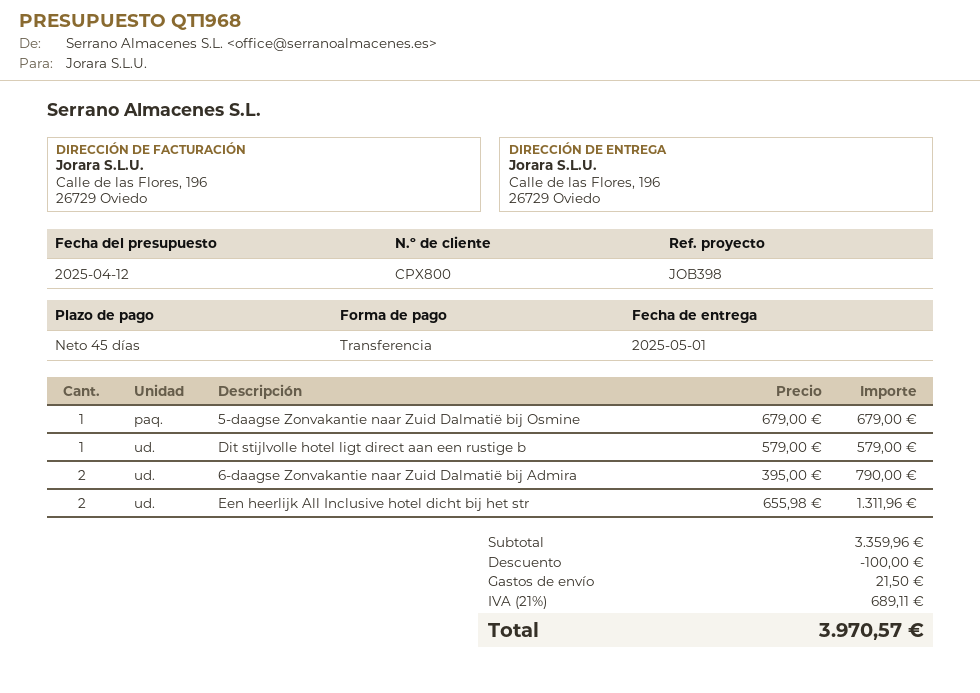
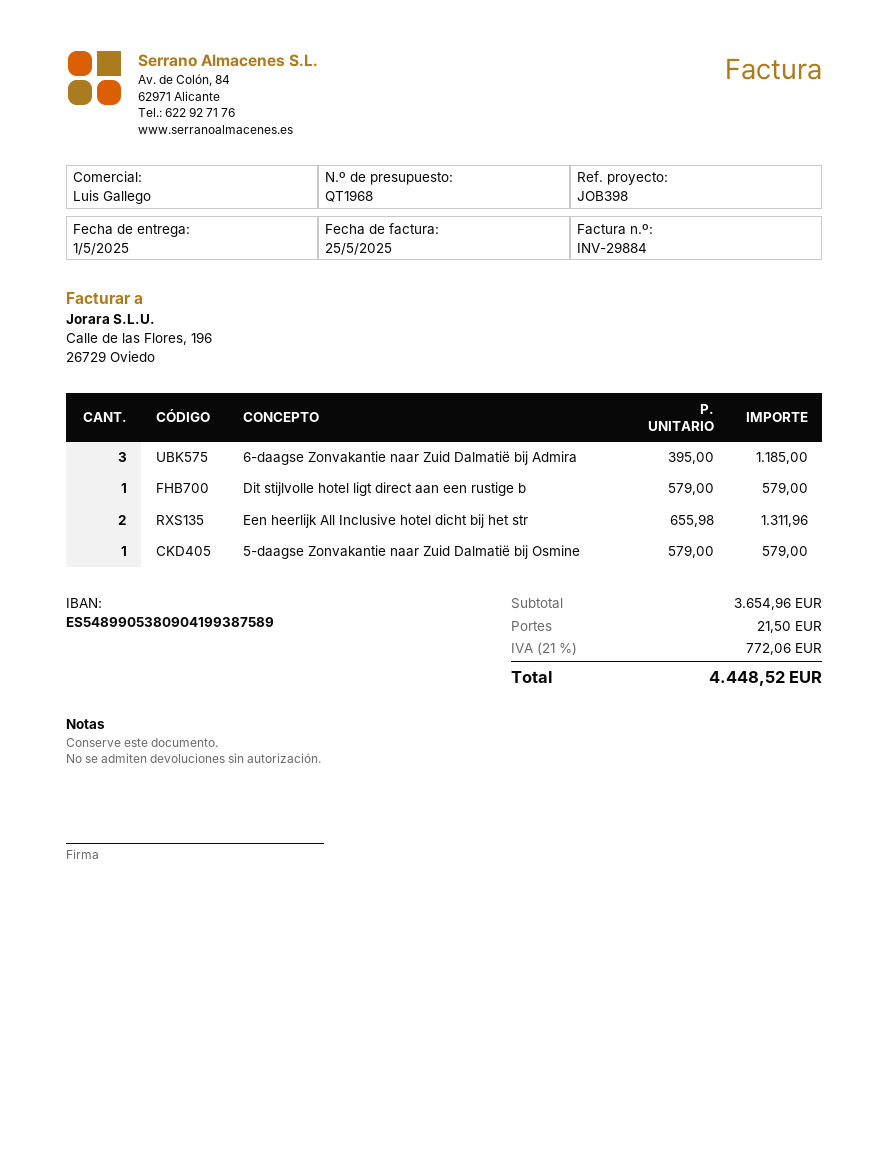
5-daagse Zonvakantie naar Zuid Dalmatië bij Osmine: 1 x 679.00 = 679.00 -> 1 x 579.00 = 579.00
6-daagse Zonvakantie naar Zuid Dalmatië bij Admira: 2 x 395.00 = 790.00 -> 3 x 395.00 = 1185.00
subtotal: 3359.96 -> 3654.96
discount: 100.00 -> none
tax: 21% = 689.11 -> 21% = 772.06
total: 3970.57 -> 4448.52

